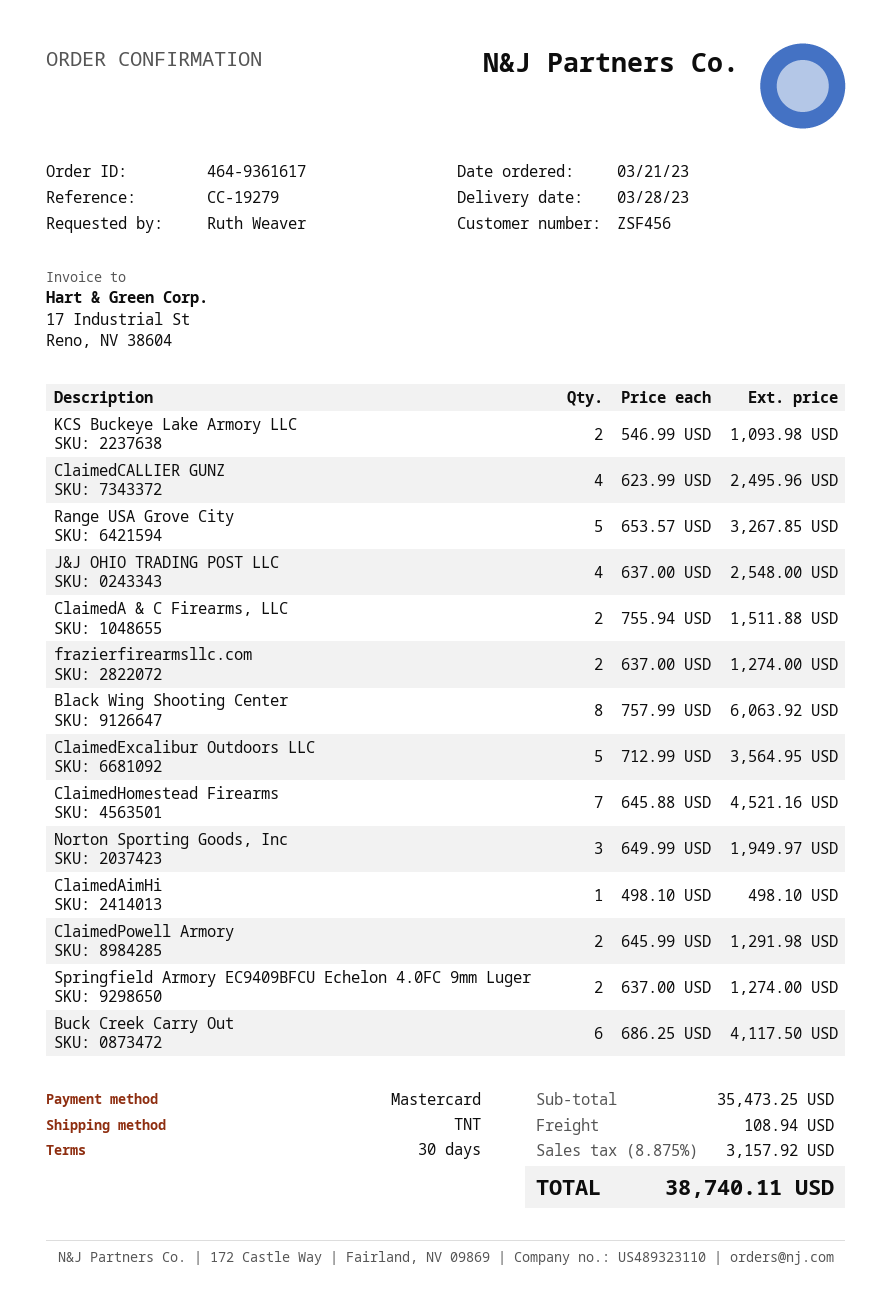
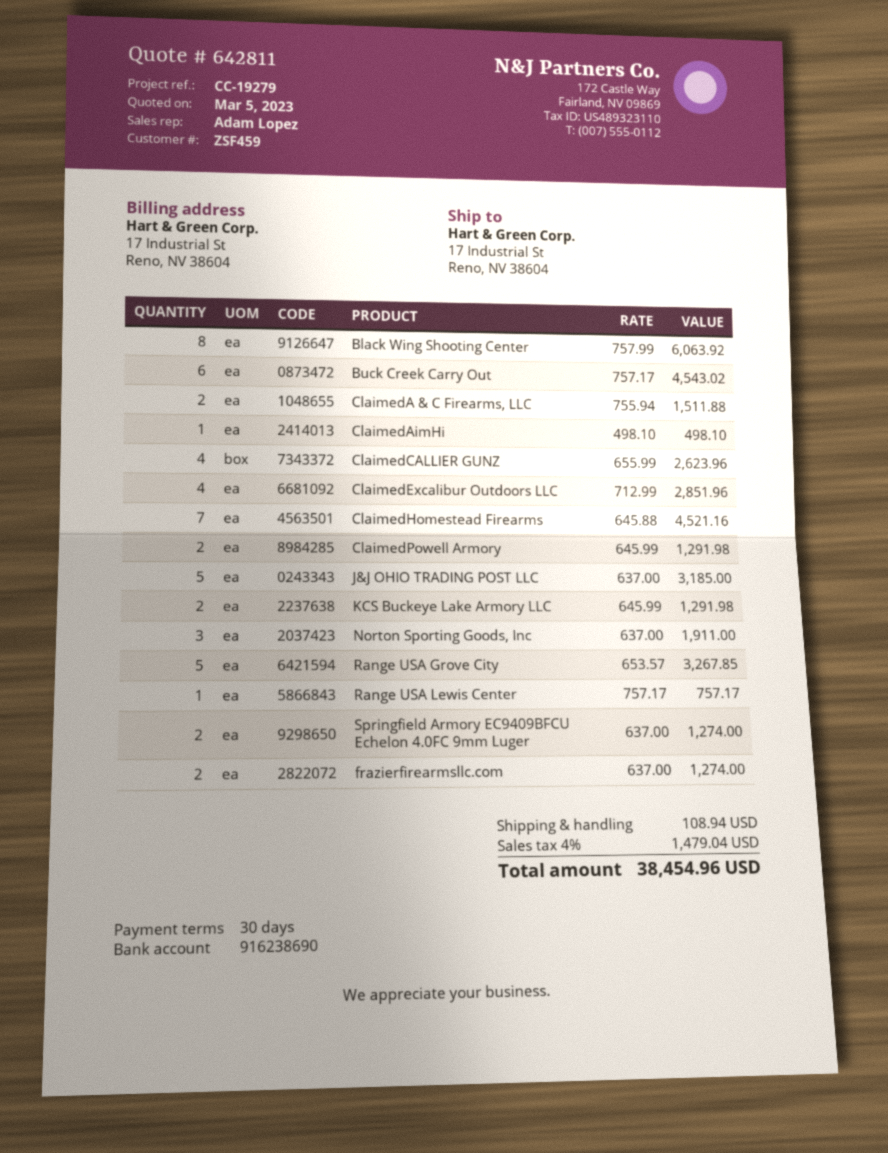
customer number: ZSF456 -> ZSF459
KCS Buckeye Lake Armory LLC: 2 x 546.99 = 1093.98 -> 2 x 645.99 = 1291.98
ClaimedCALLIER GUNZ: 4 x 623.99 = 2495.96 -> 4 x 655.99 = 2623.96
J&J OHIO TRADING POST LLC: 4 x 637.00 = 2548.00 -> 5 x 637.00 = 3185.00
ClaimedExcalibur Outdoors LLC: 5 x 712.99 = 3564.95 -> 4 x 712.99 = 2851.96
Norton Sporting Goods, Inc: 3 x 649.99 = 1949.97 -> 3 x 637.00 = 1911.00
Buck Creek Carry Out: 6 x 686.25 = 4117.50 -> 6 x 757.17 = 4543.02
Range USA Lewis Center: none -> 1 x 757.17 = 757.17
tax: 8.875% = 3157.92 -> 4% = 1479.04
total: 38740.11 -> 38454.96

